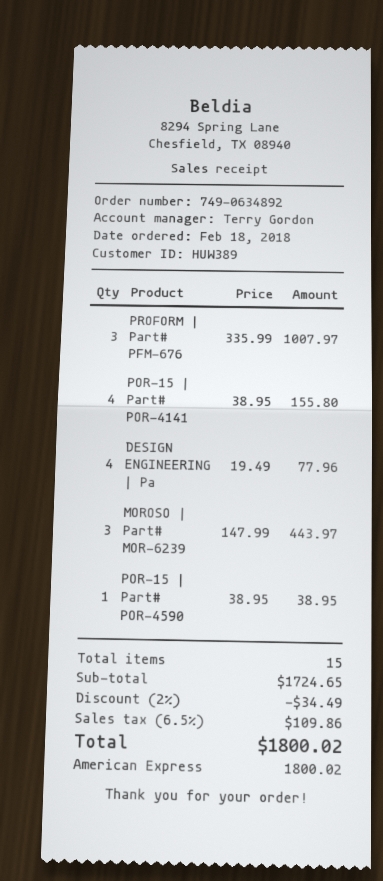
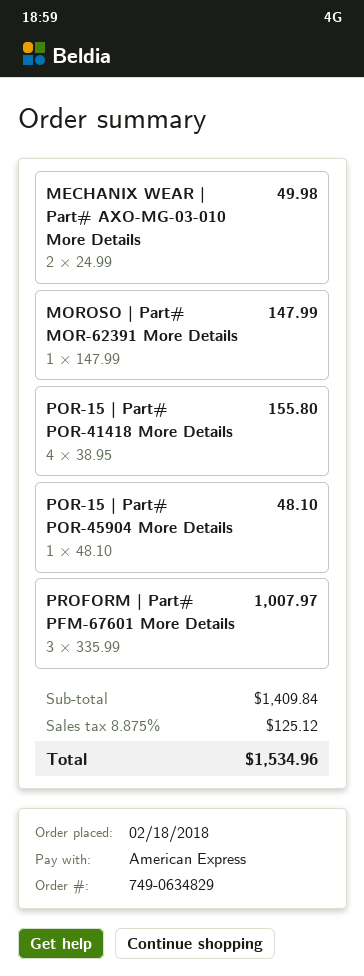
order number: 749-0634892 -> 749-0634829
DESIGN ENGINEERING | Pa: 4 x 19.49 = 77.96 -> none
MOROSO | Part# MOR-6239: 3 x 147.99 = 443.97 -> 1 x 147.99 = 147.99
POR-15 | Part# POR-4590: 1 x 38.95 = 38.95 -> 1 x 48.10 = 48.10
MECHANIX WEAR | Part# AXO-MG-03-010 More Details: none -> 2 x 24.99 = 49.98
subtotal: 1724.65 -> 1409.84
discount: 2% = 34.49 -> none
tax: 6.5% = 109.86 -> 8.875% = 125.12
total: 1800.02 -> 1534.96

